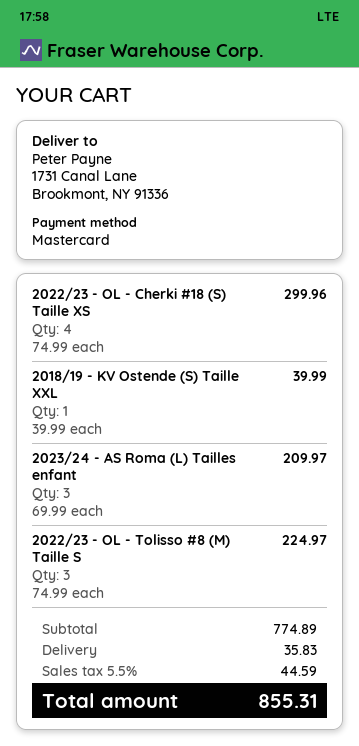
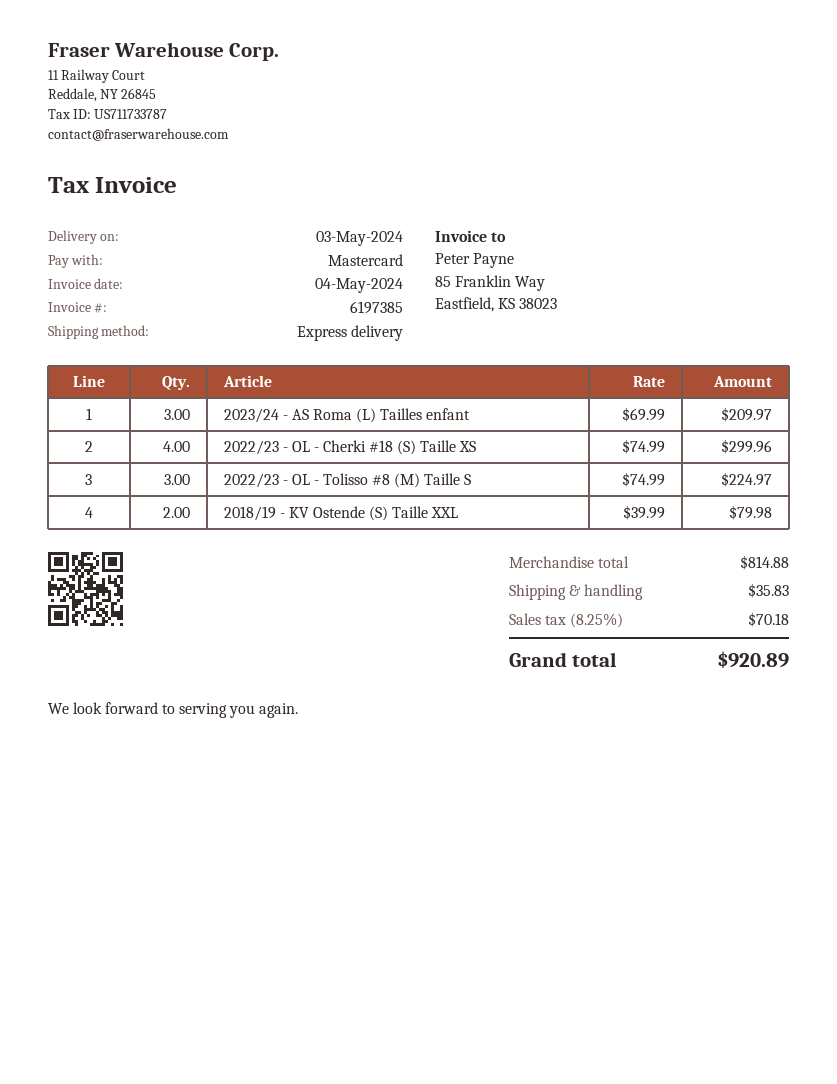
2018/19 - KV Ostende (S) Taille XXL: 1 x 39.99 = 39.99 -> 2 x 39.99 = 79.98
subtotal: 774.89 -> 814.88
tax: 5.5% = 44.59 -> 8.25% = 70.18
total: 855.31 -> 920.89

